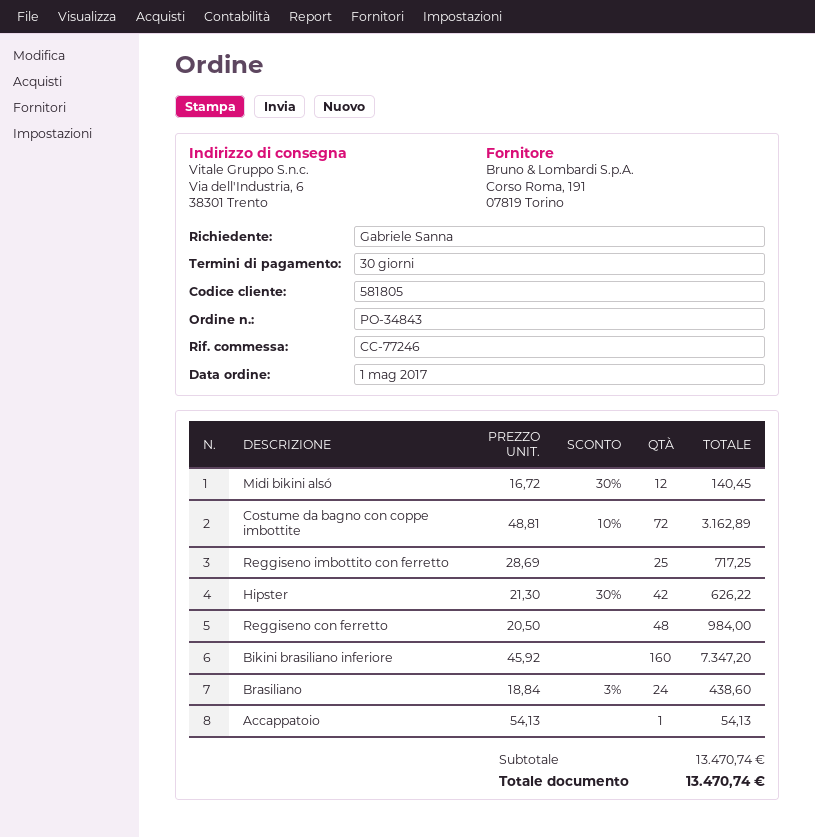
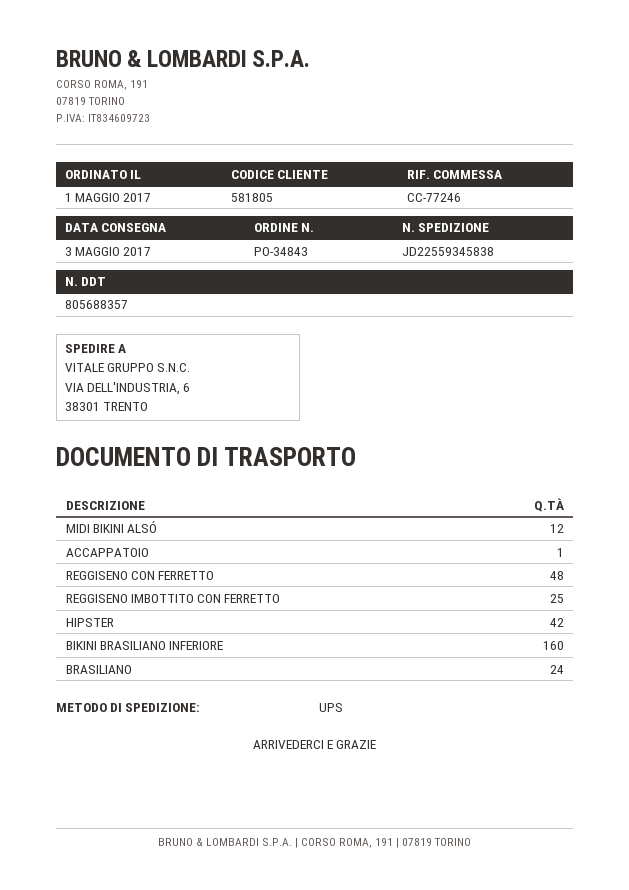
Costume da bagno con coppe imbottite: 72 -> none

